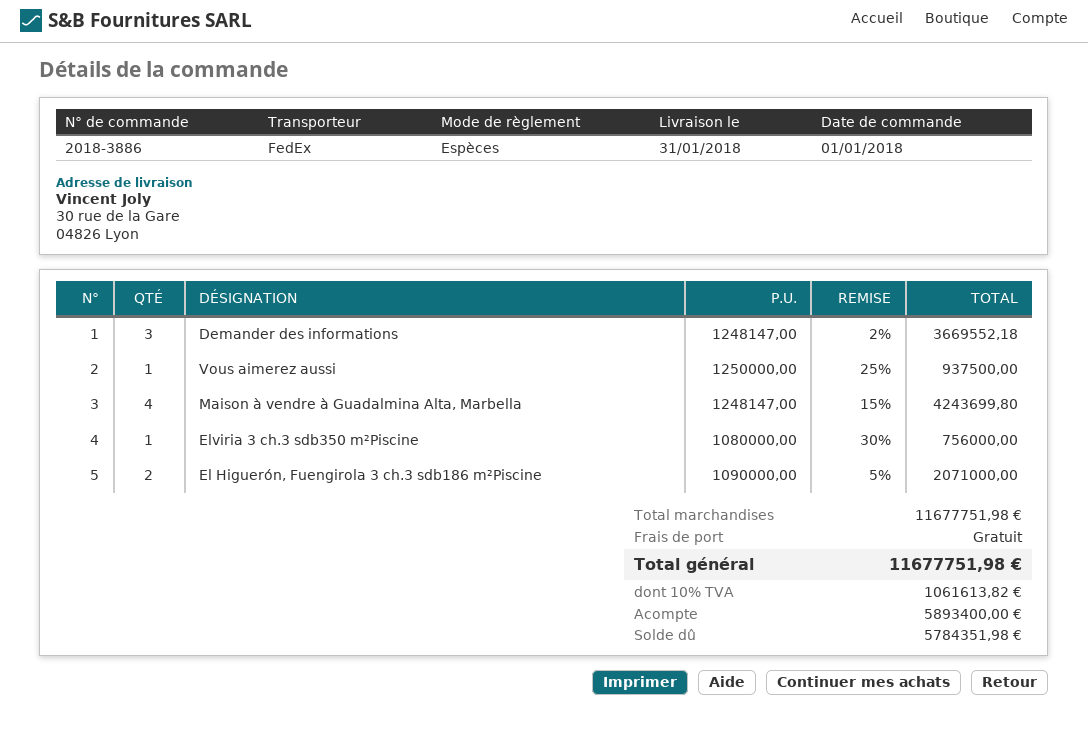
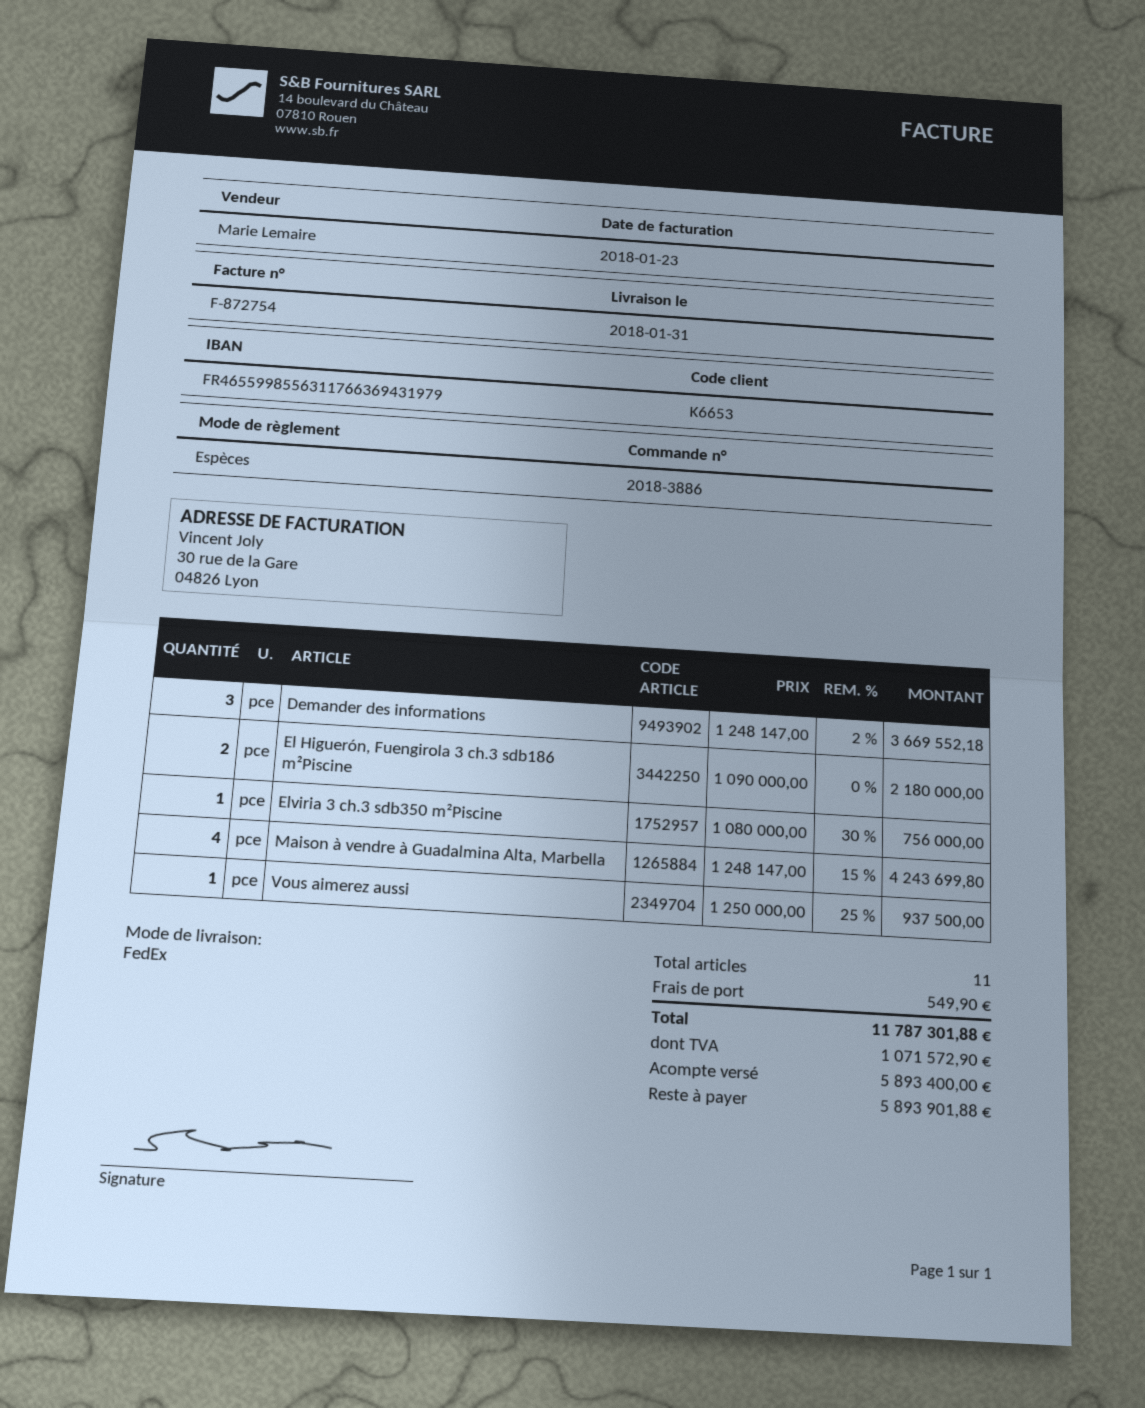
El Higuerón, Fuengirola 3 ch.3 sdb186 m²Piscine: 2 x 1090000.00 - 5% = 2071000.00 -> 2 x 1090000.00 = 2180000.00
shipping: 0.00 -> 549.90
tax: 1061613.82 -> 1071572.90
total: 11677751.98 -> 11787301.88
balance: 5784351.98 -> 5893901.88

